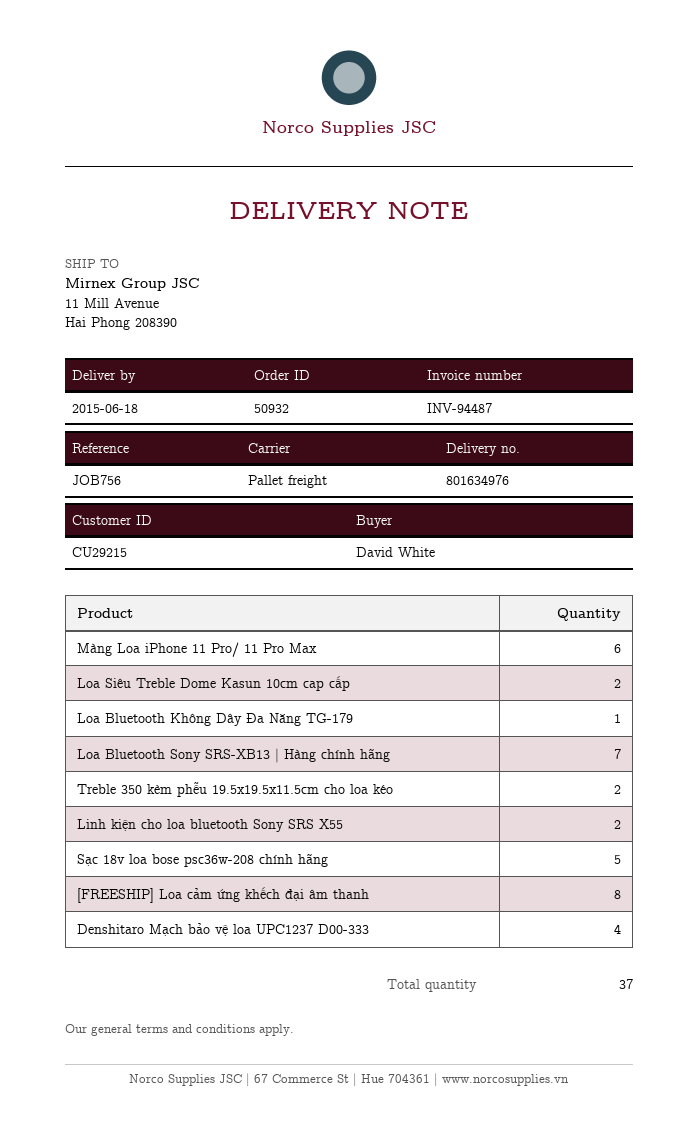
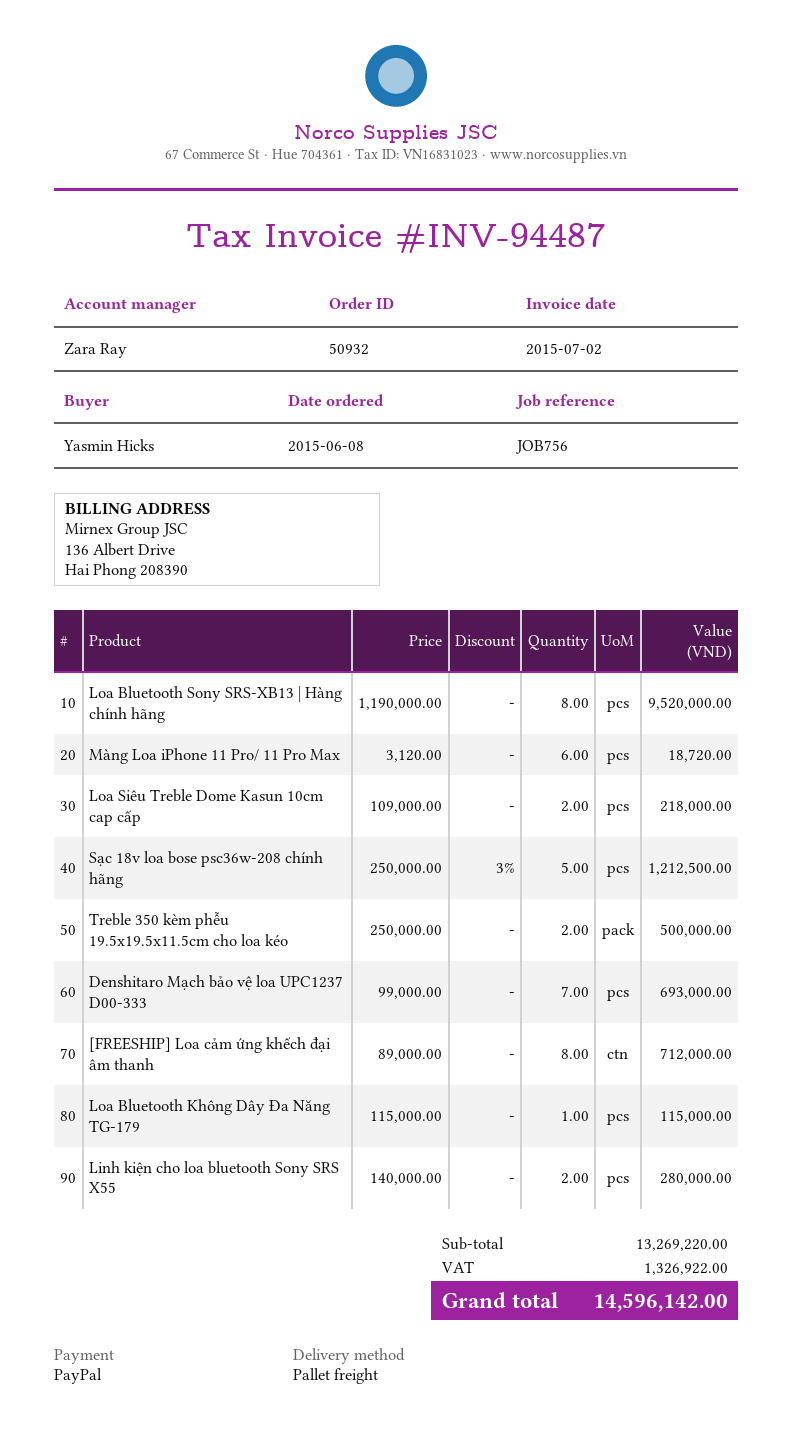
ordered by: David White -> Yasmin Hicks
Loa Bluetooth Sony SRS-XB13 | Hàng chính hãng: 7 -> 8
Denshitaro Mạch bảo vệ loa UPC1237 D00-333: 4 -> 7

